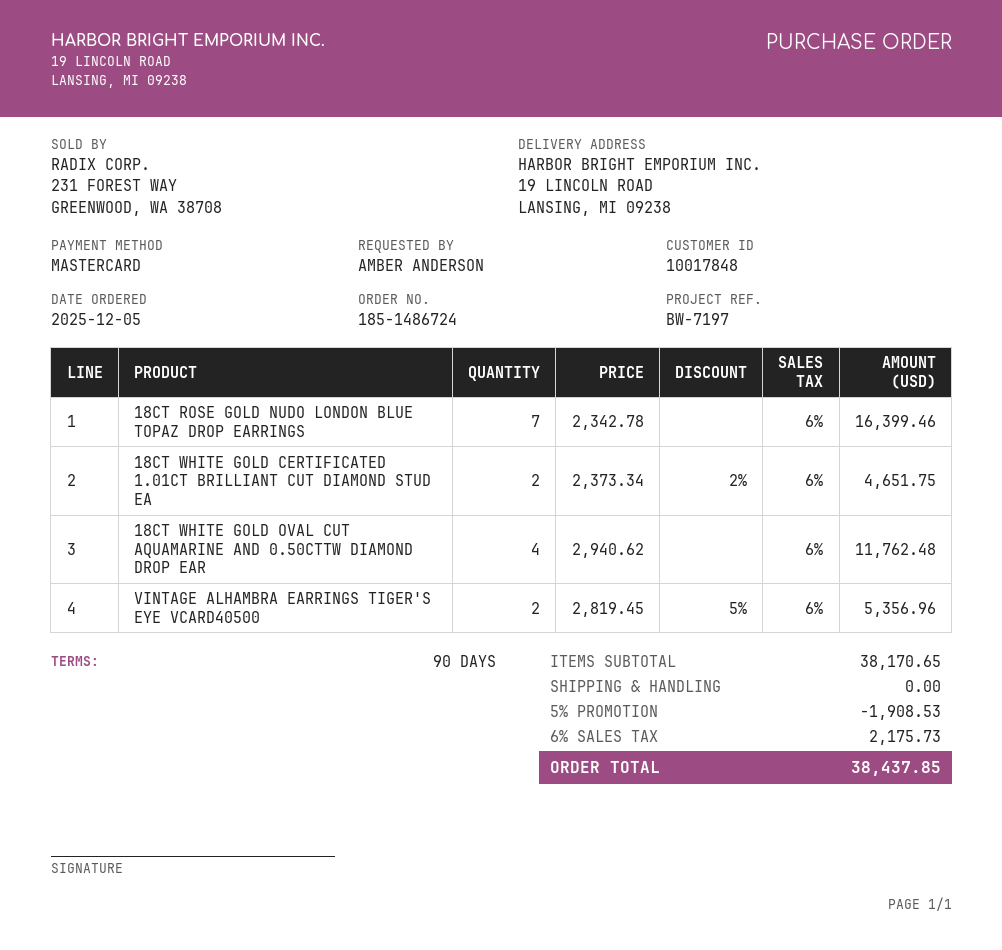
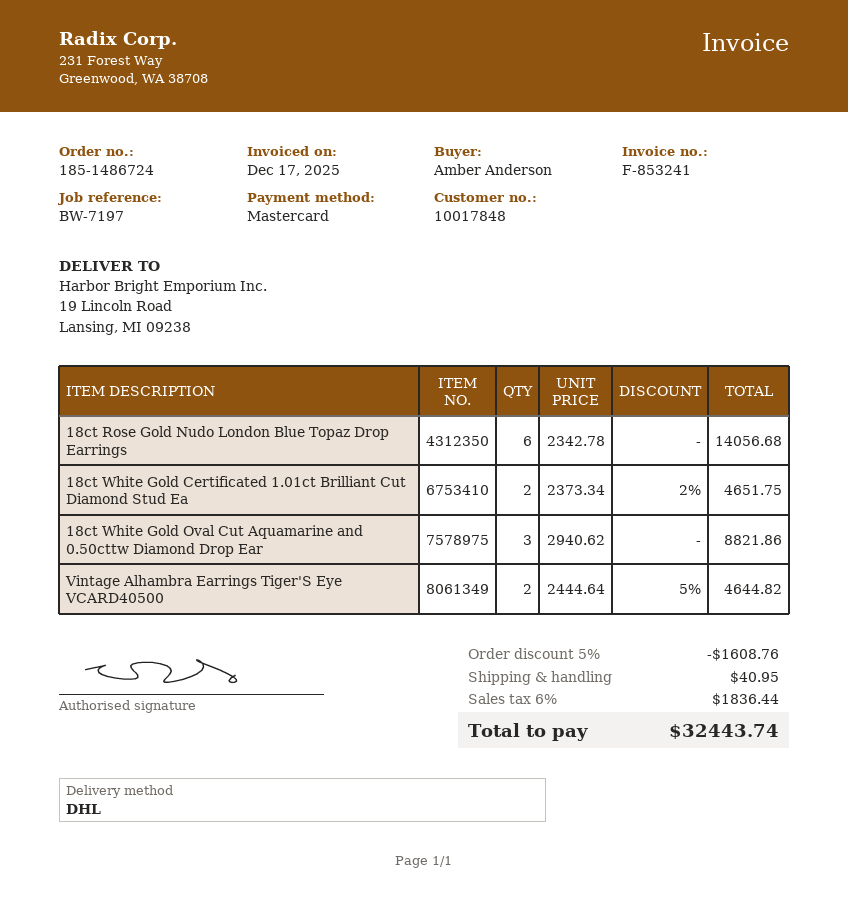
18CT ROSE GOLD NUDO LONDON BLUE TOPAZ DROP EARRINGS: 7 x 2342.78 = 16399.46 -> 6 x 2342.78 = 14056.68
18CT WHITE GOLD OVAL CUT AQUAMARINE AND 0.50CTTW DIAMOND DROP EAR: 4 x 2940.62 = 11762.48 -> 3 x 2940.62 = 8821.86
VINTAGE ALHAMBRA EARRINGS TIGER'S EYE VCARD40500: 2 x 2819.45 - 5% = 5356.96 -> 2 x 2444.64 - 5% = 4644.82
discount: 5% = 1908.53 -> 5% = 1608.76
shipping: 0.00 -> 40.95
tax: 6% = 2175.73 -> 6% = 1836.44
total: 38437.85 -> 32443.74

